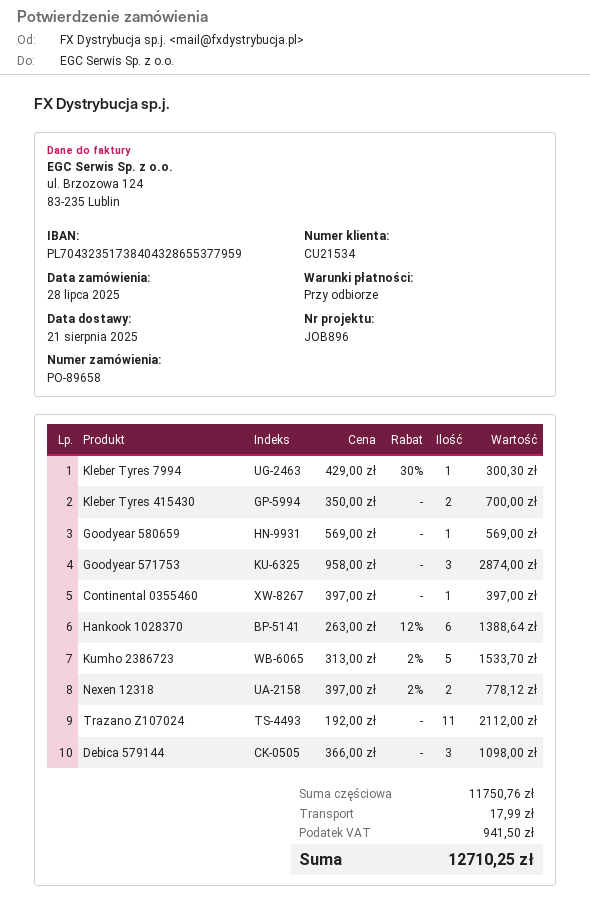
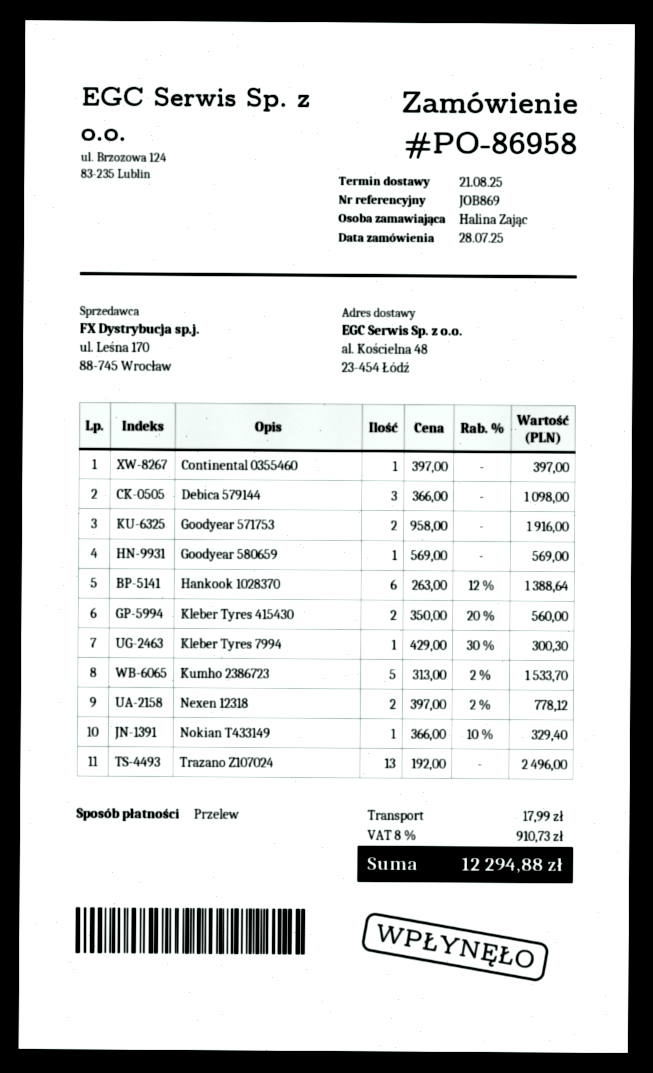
order number: PO-89658 -> PO-86958
reference: JOB896 -> JOB869
Kleber Tyres 415430: 2 x 350.00 = 700.00 -> 2 x 350.00 - 20% = 560.00
Goodyear 571753: 3 x 958.00 = 2874.00 -> 2 x 958.00 = 1916.00
Trazano Z107024: 11 x 192.00 = 2112.00 -> 13 x 192.00 = 2496.00
Nokian T433149: none -> 1 x 366.00 - 10% = 329.40
tax: 941.50 -> 910.73
total: 12710.25 -> 12294.88

